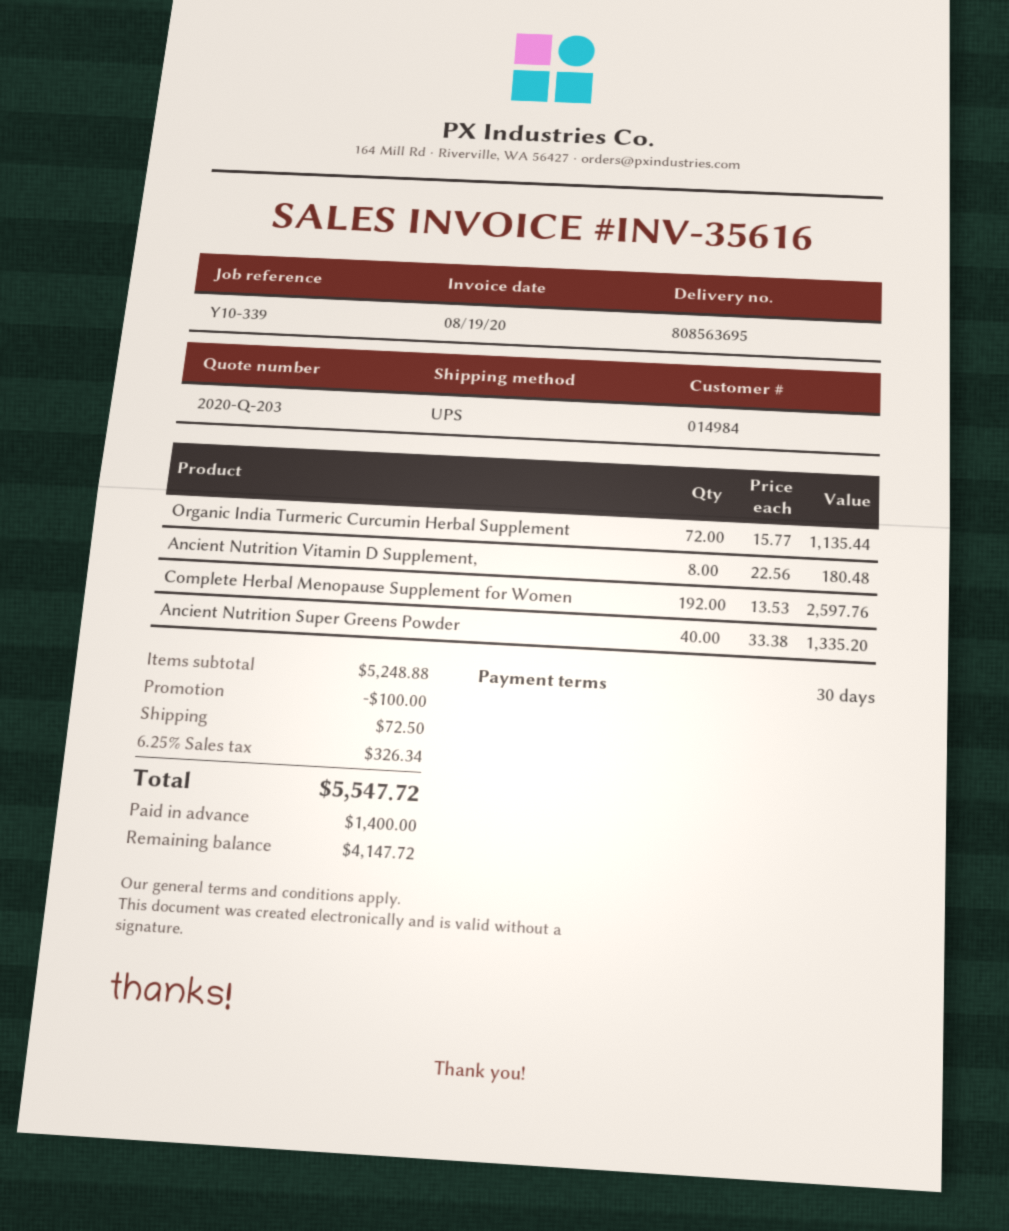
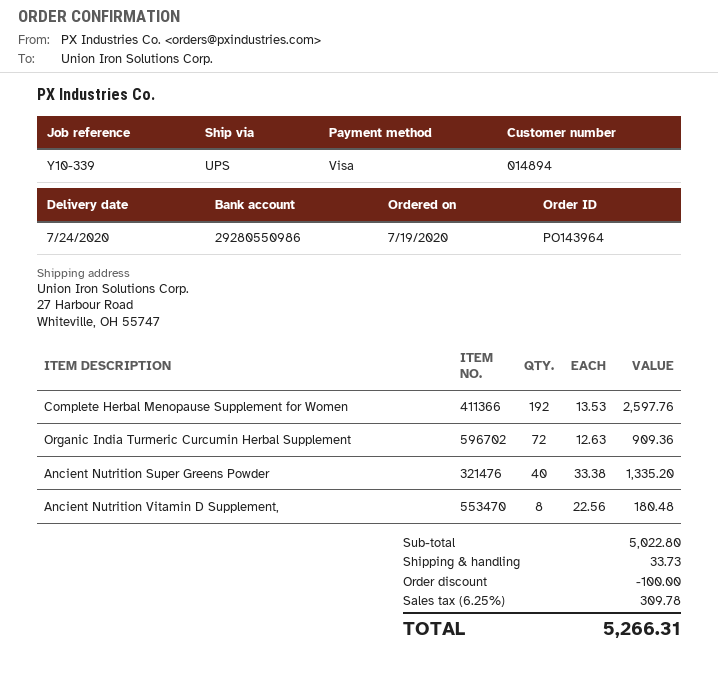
customer number: 014984 -> 014894
Organic India Turmeric Curcumin Herbal Supplement: 72 x 15.77 = 1135.44 -> 72 x 12.63 = 909.36
subtotal: 5248.88 -> 5022.80
shipping: 72.50 -> 33.73
tax: 6.25% = 326.34 -> 6.25% = 309.78
total: 5547.72 -> 5266.31

